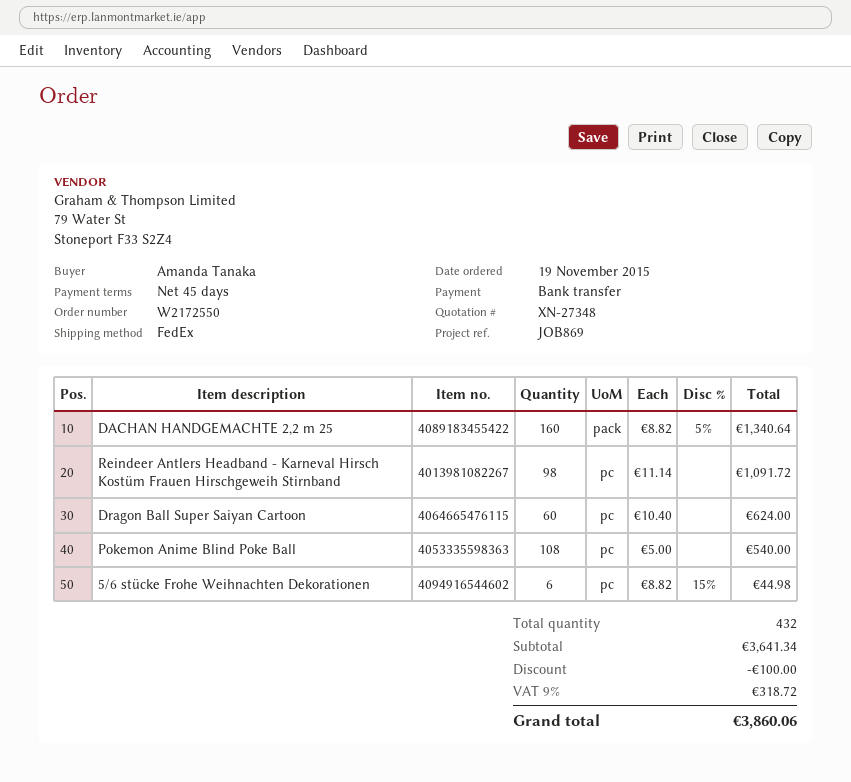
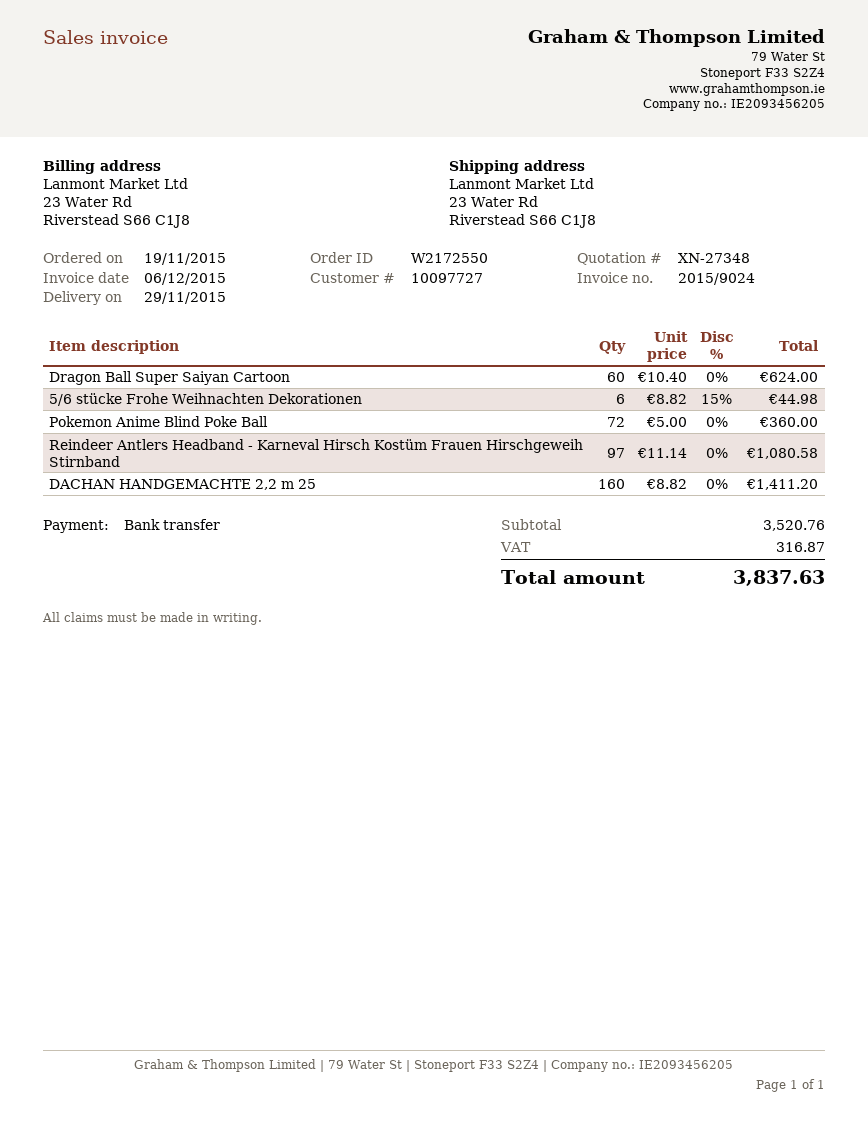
DACHAN HANDGEMACHTE 2,2 m 25: 160 x 8.82 - 5% = 1340.64 -> 160 x 8.82 = 1411.20
Reindeer Antlers Headband - Karneval Hirsch Kostüm Frauen Hirschgeweih Stirnband: 98 x 11.14 = 1091.72 -> 97 x 11.14 = 1080.58
Pokemon Anime Blind Poke Ball: 108 x 5.00 = 540.00 -> 72 x 5.00 = 360.00
subtotal: 3641.34 -> 3520.76
discount: 100.00 -> none
tax: 318.72 -> 316.87
total: 3860.06 -> 3837.63

